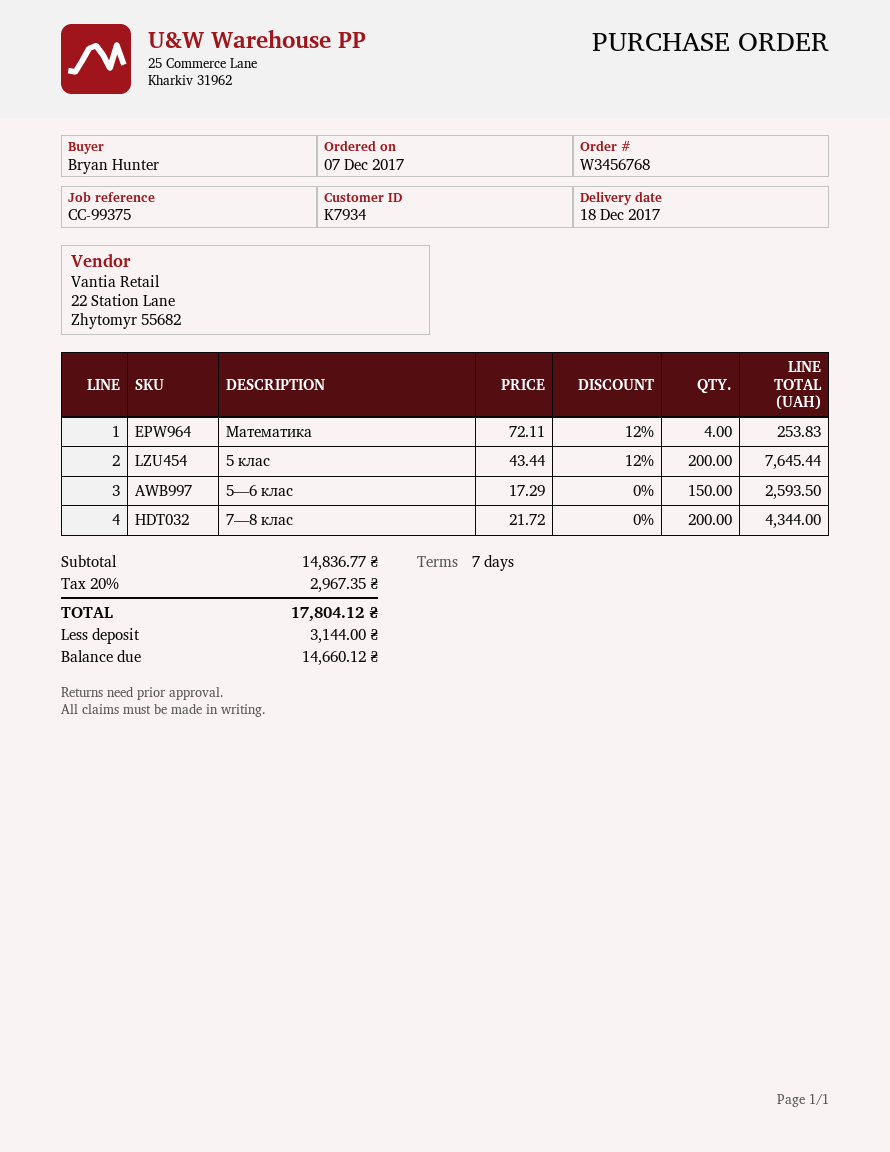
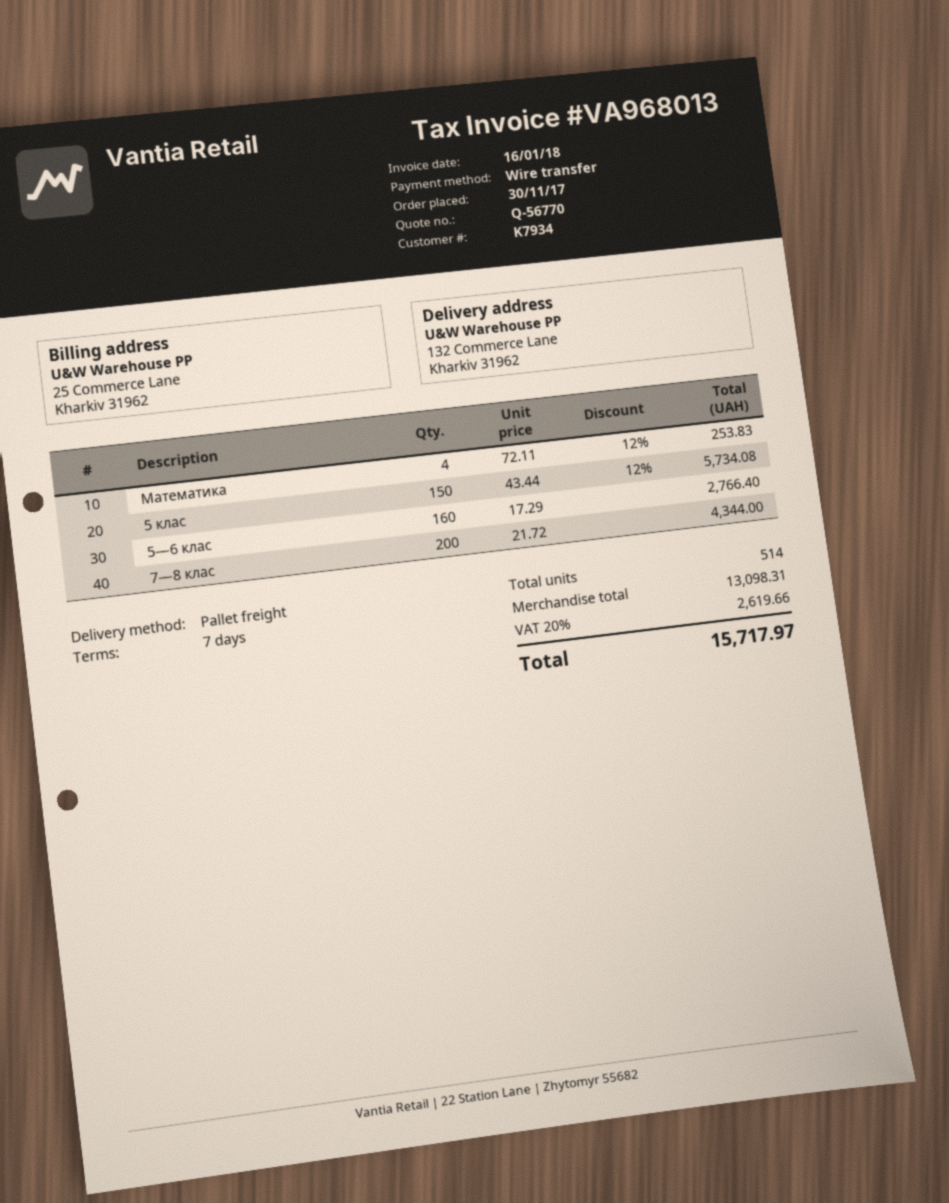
order date: 2017-12-07 -> 2017-11-30
5 клас: 200 x 43.44 - 12% = 7645.44 -> 150 x 43.44 - 12% = 5734.08
5—6 клас: 150 x 17.29 = 2593.50 -> 160 x 17.29 = 2766.40
subtotal: 14836.77 -> 13098.31
tax: 20% = 2967.35 -> 20% = 2619.66
total: 17804.12 -> 15717.97

